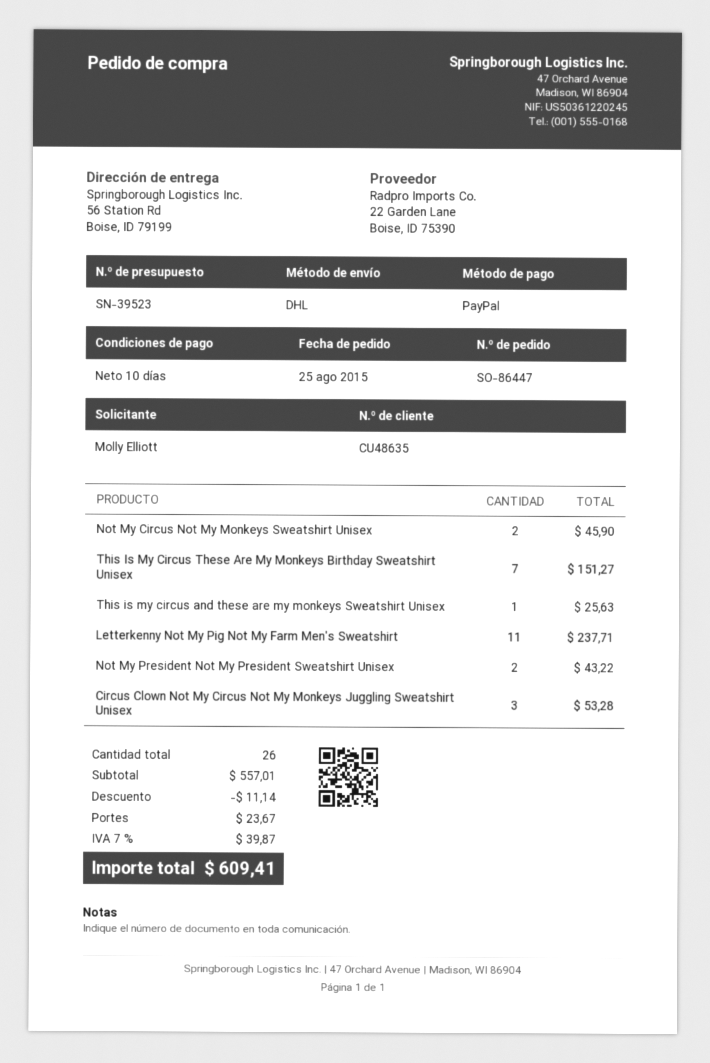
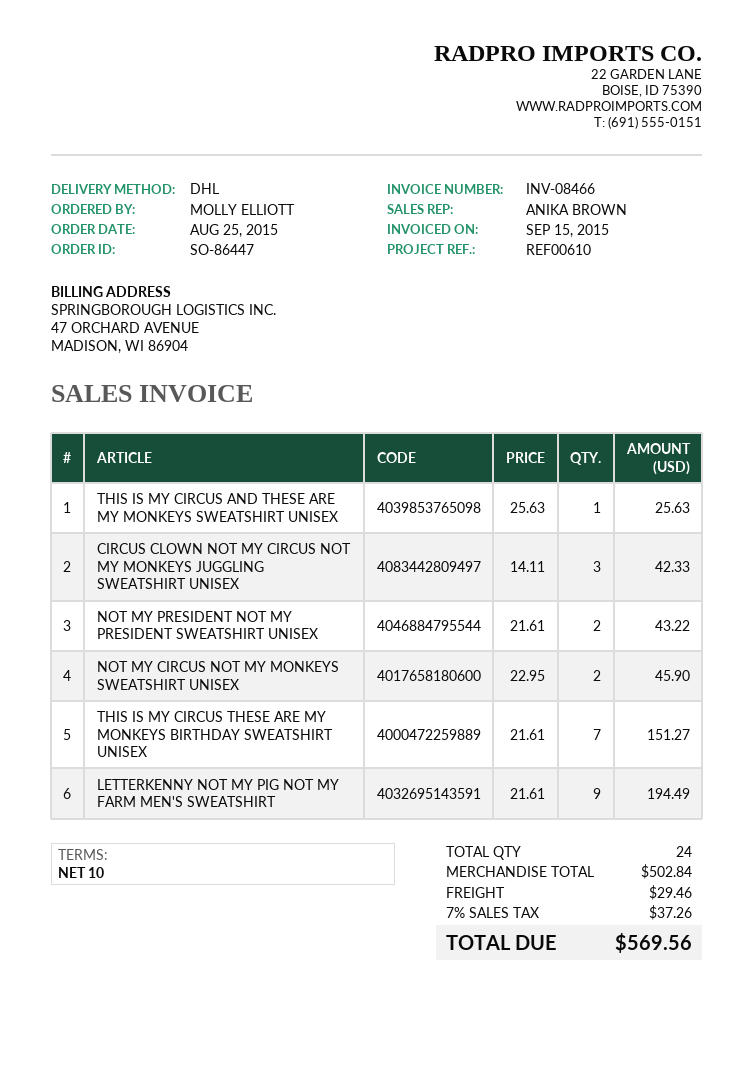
Letterkenny Not My Pig Not My Farm Men's Sweatshirt: 11 for 237.71 -> 9 for 194.49
Circus Clown Not My Circus Not My Monkeys Juggling Sweatshirt Unisex: 3 for 53.28 -> 3 for 42.33
total quantity: 26 -> 24
subtotal: 557.01 -> 502.84
discount: 11.14 -> none
shipping: 23.67 -> 29.46
tax: 7% = 39.87 -> 7% = 37.26
total: 609.41 -> 569.56

